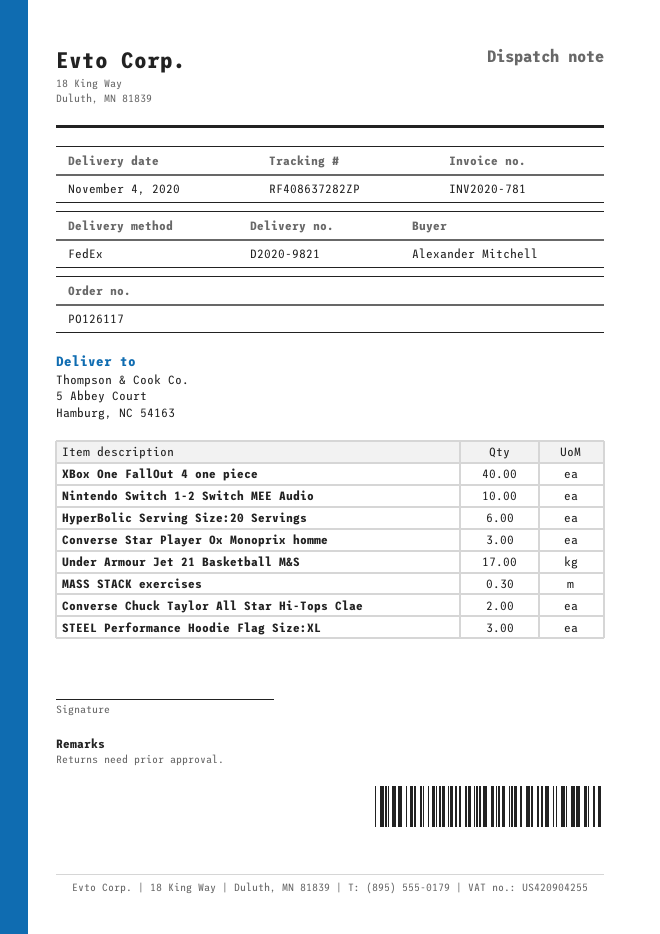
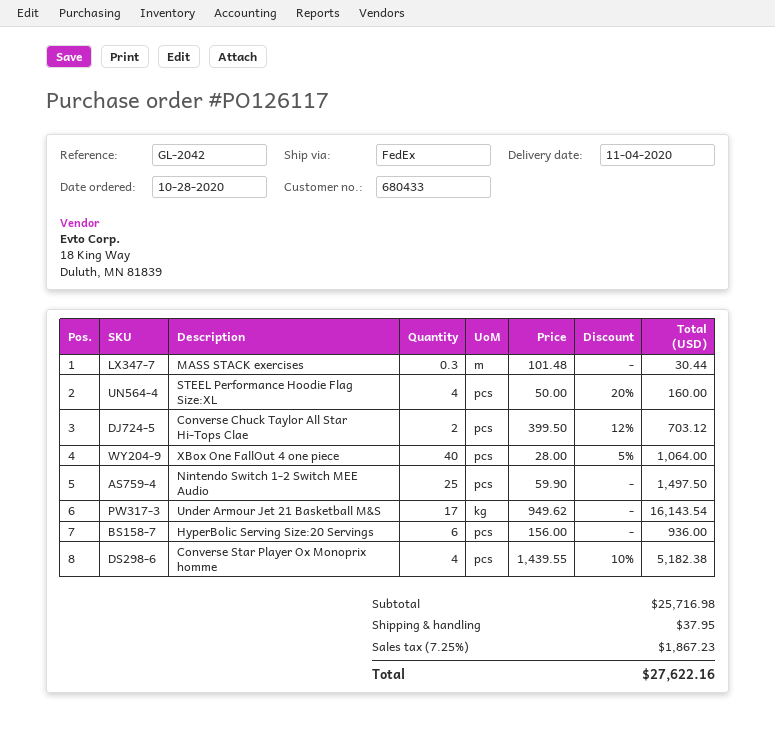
Nintendo Switch 1-2 Switch MEE Audio: 10 -> 25
Converse Star Player Ox Monoprix homme: 3 -> 4
STEEL Performance Hoodie Flag Size:XL: 3 -> 4

